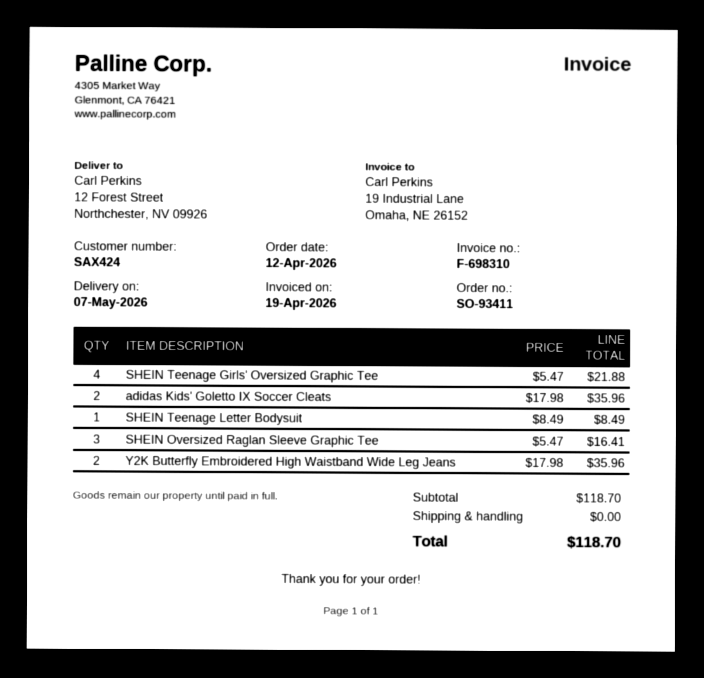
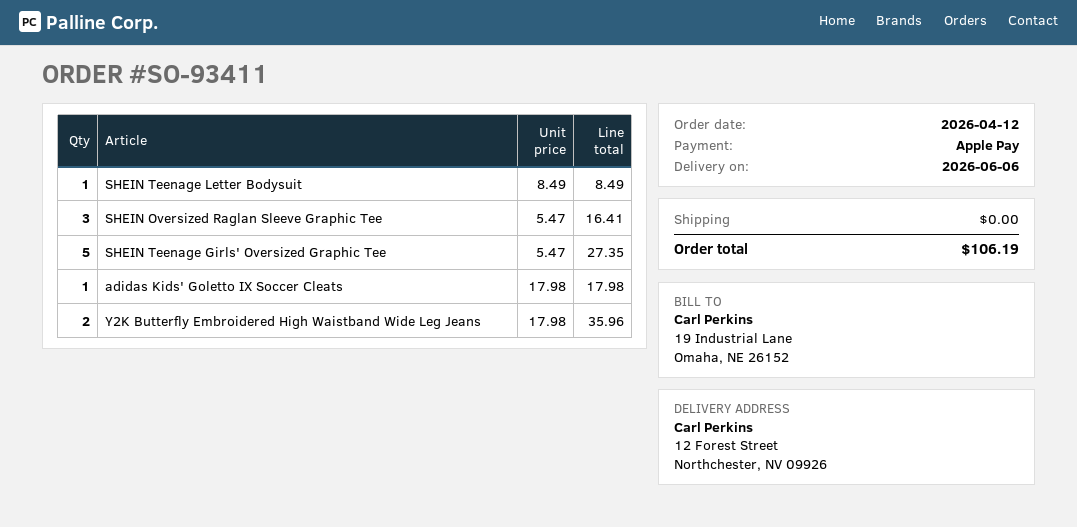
delivery date: 2026-05-07 -> 2026-06-06
SHEIN Teenage Girls' Oversized Graphic Tee: 4 x 5.47 = 21.88 -> 5 x 5.47 = 27.35
adidas Kids' Goletto IX Soccer Cleats: 2 x 17.98 = 35.96 -> 1 x 17.98 = 17.98
total: 118.70 -> 106.19

